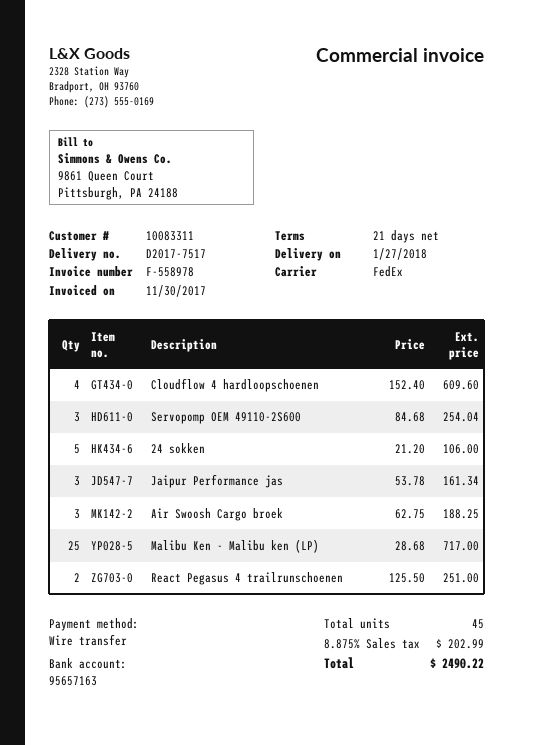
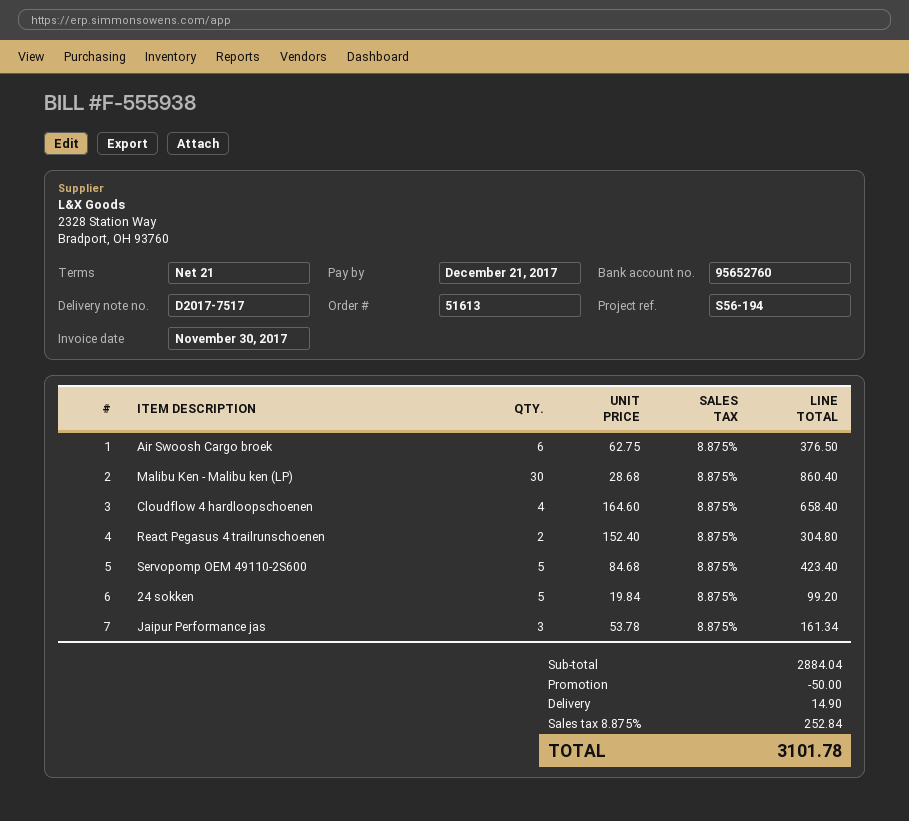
invoice number: F-558978 -> F-555938
bank account: 95657163 -> 95652760
Cloudflow 4 hardloopschoenen: 4 x 152.40 = 609.60 -> 4 x 164.60 = 658.40
Servopomp OEM 49110-2S600: 3 x 84.68 = 254.04 -> 5 x 84.68 = 423.40
24 sokken: 5 x 21.20 = 106.00 -> 5 x 19.84 = 99.20
Air Swoosh Cargo broek: 3 x 62.75 = 188.25 -> 6 x 62.75 = 376.50
Malibu Ken - Malibu ken (LP): 25 x 28.68 = 717.00 -> 30 x 28.68 = 860.40
React Pegasus 4 trailrunschoenen: 2 x 125.50 = 251.00 -> 2 x 152.40 = 304.80
discount: none -> 50.00
shipping: none -> 14.90
tax: 8.875% = 202.99 -> 8.875% = 252.84
total: 2490.22 -> 3101.78

